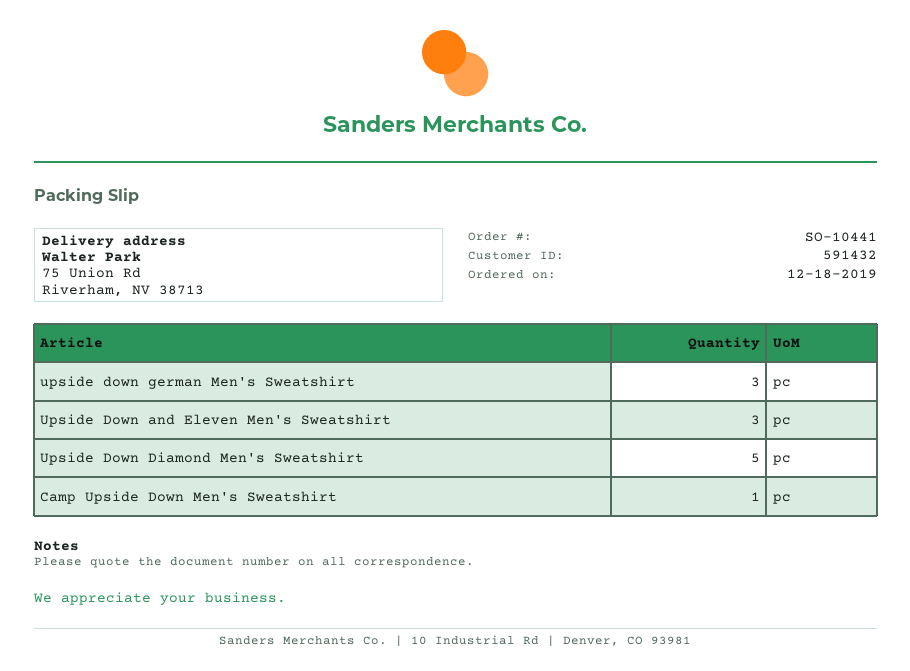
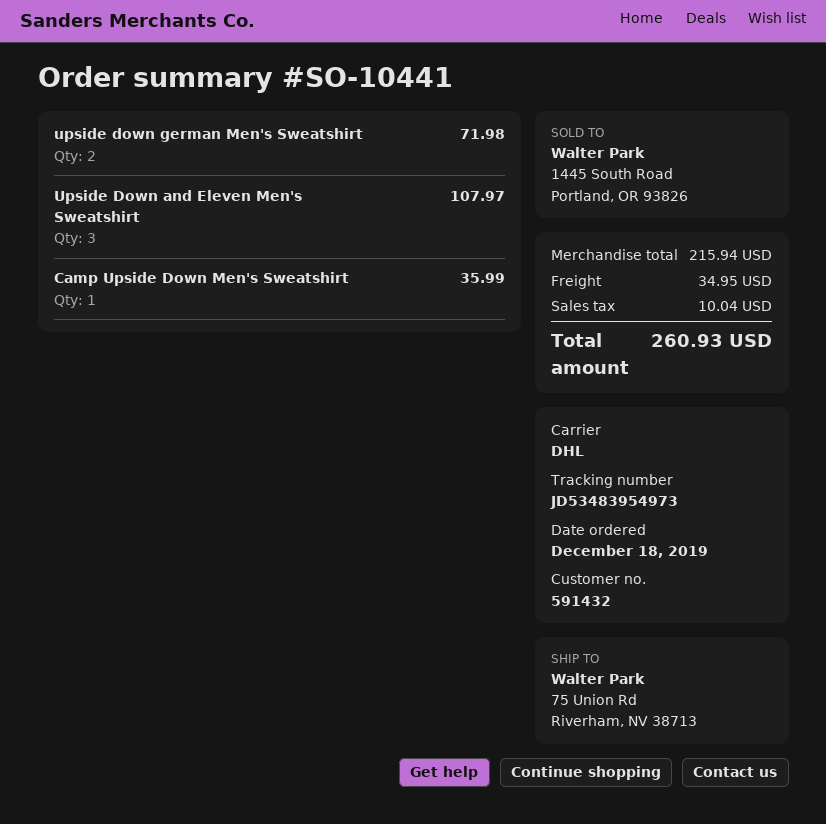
upside down german Men's Sweatshirt: 3 -> 2
Upside Down Diamond Men's Sweatshirt: 5 -> none

